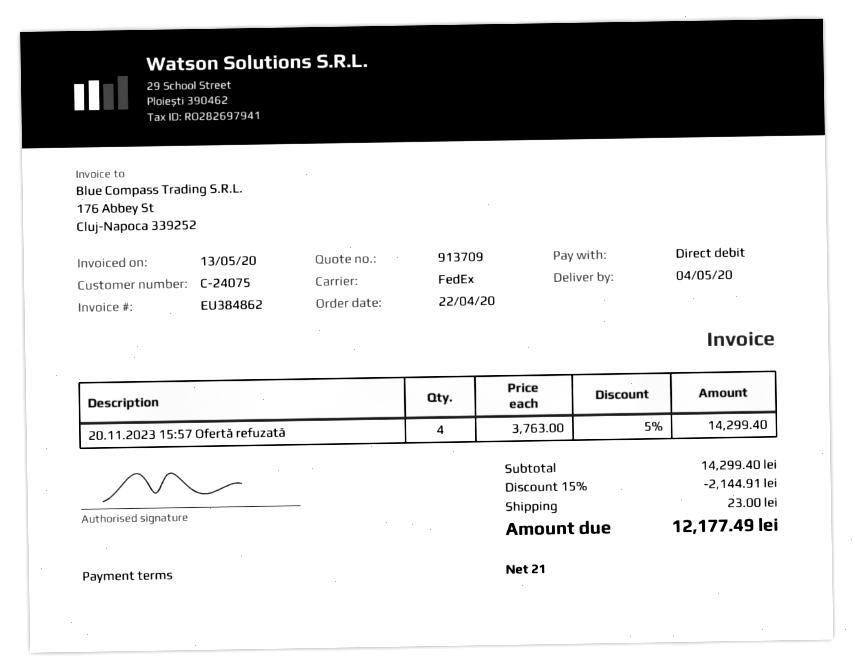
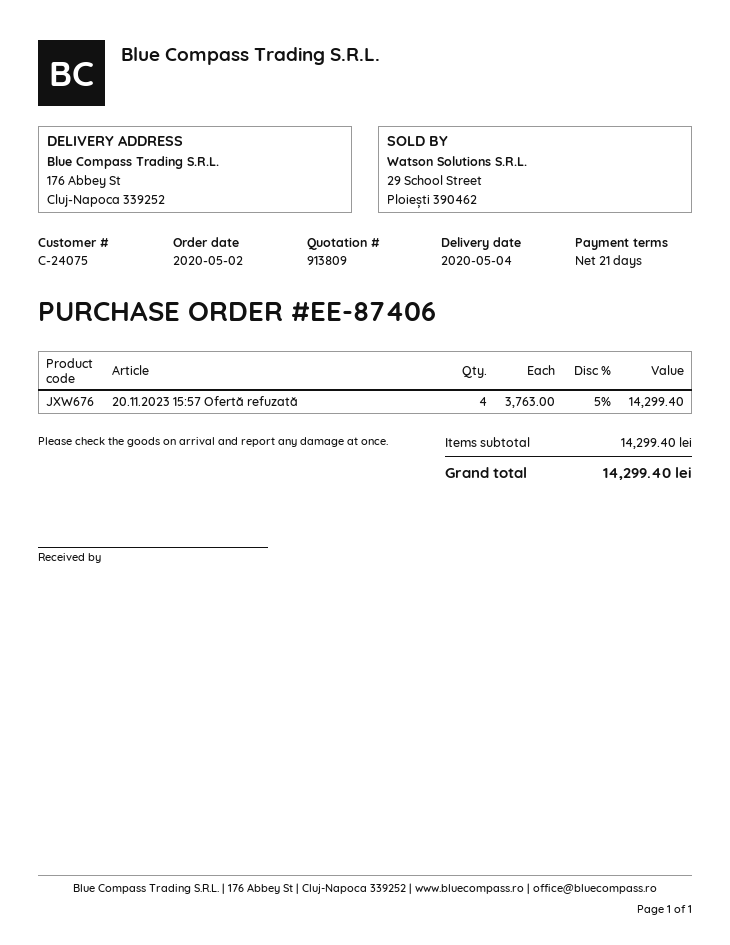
quote number: 913709 -> 913809
order date: 2020-04-22 -> 2020-05-02
discount: 15% = 2144.91 -> none
shipping: 23.00 -> none
total: 12177.49 -> 14299.40

